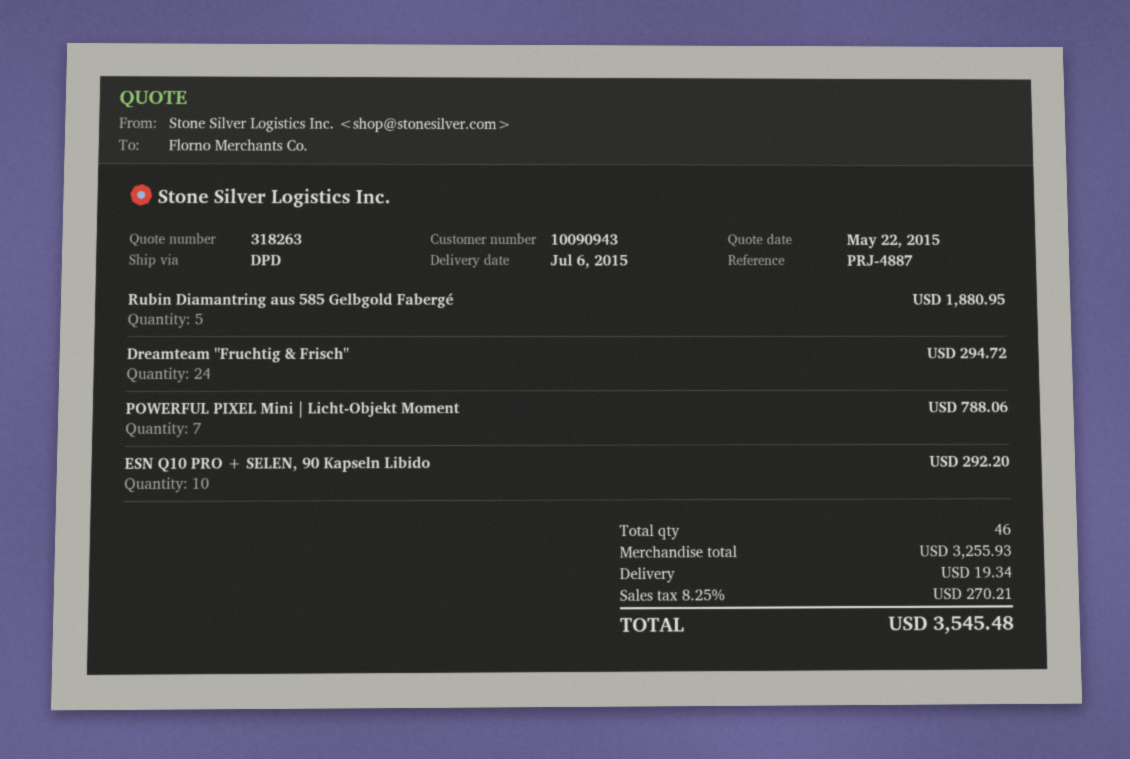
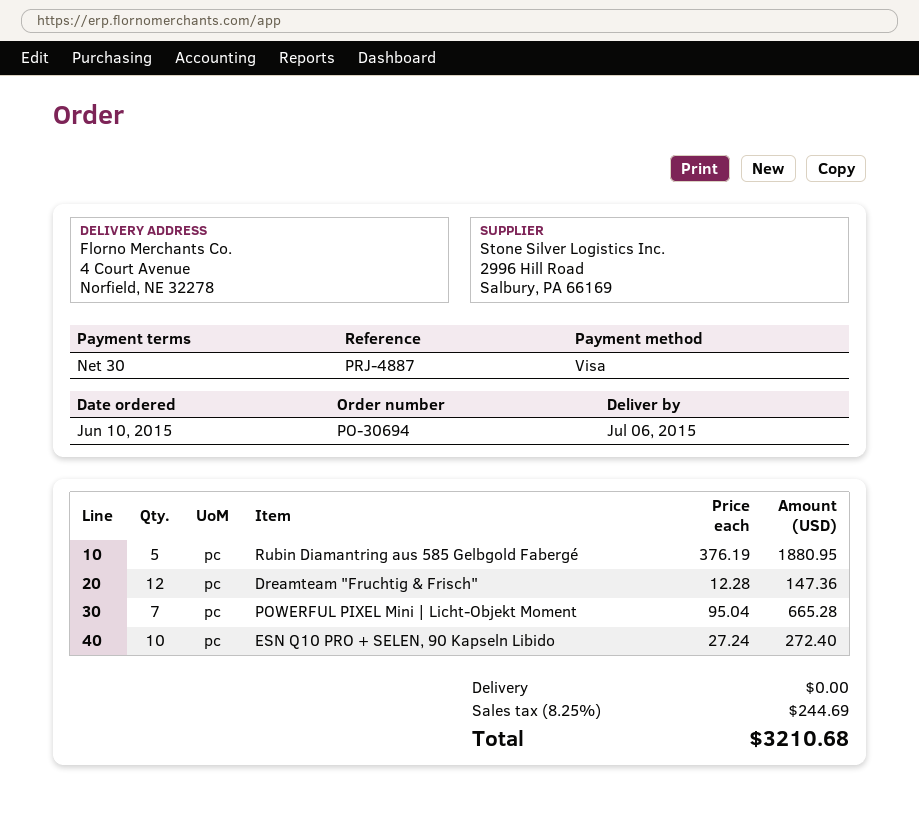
Dreamteam "Fruchtig & Frisch": 24 for 294.72 -> 12 for 147.36
POWERFUL PIXEL Mini | Licht-Objekt Moment: 7 for 788.06 -> 7 for 665.28
ESN Q10 PRO + SELEN, 90 Kapseln Libido: 10 for 292.20 -> 10 for 272.40
shipping: 19.34 -> 0.00
tax: 8.25% = 270.21 -> 8.25% = 244.69
total: 3545.48 -> 3210.68

